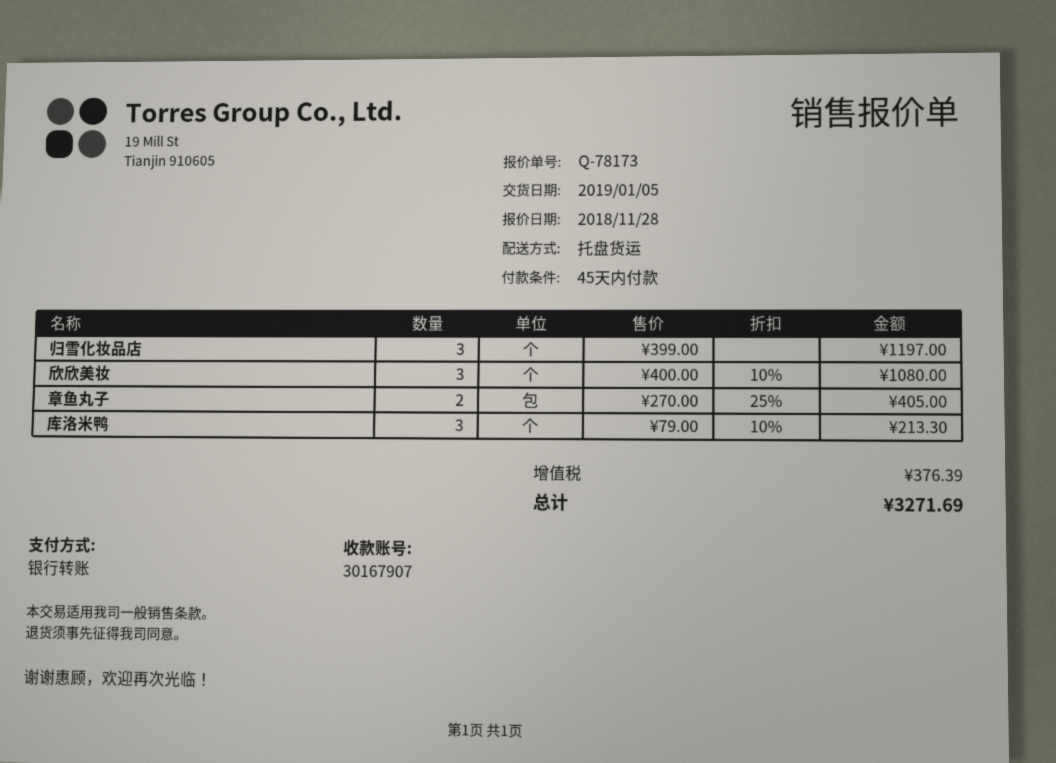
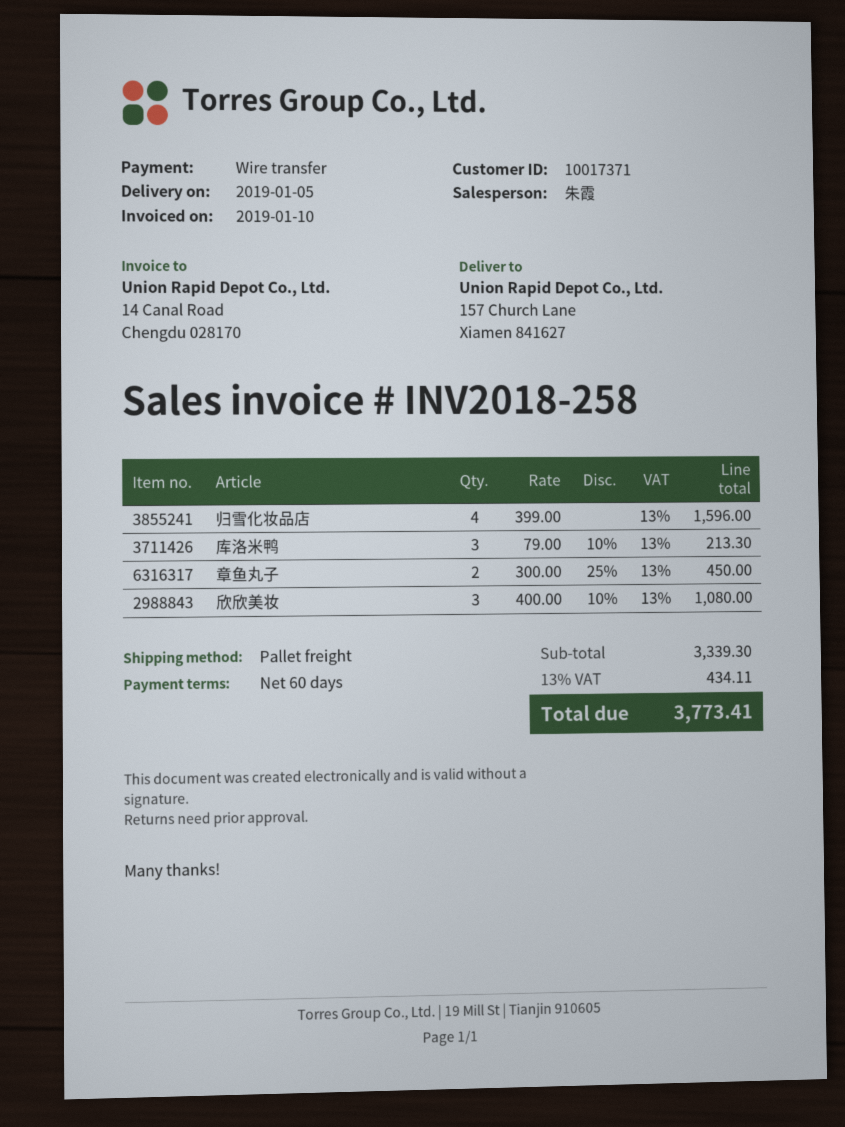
payment terms: 45 days -> 60 days
归雪化妆品店: 3 x 399.00 = 1197.00 -> 4 x 399.00 = 1596.00
章鱼丸子: 2 x 270.00 - 25% = 405.00 -> 2 x 300.00 - 25% = 450.00
tax: 376.39 -> 434.11
total: 3271.69 -> 3773.41

